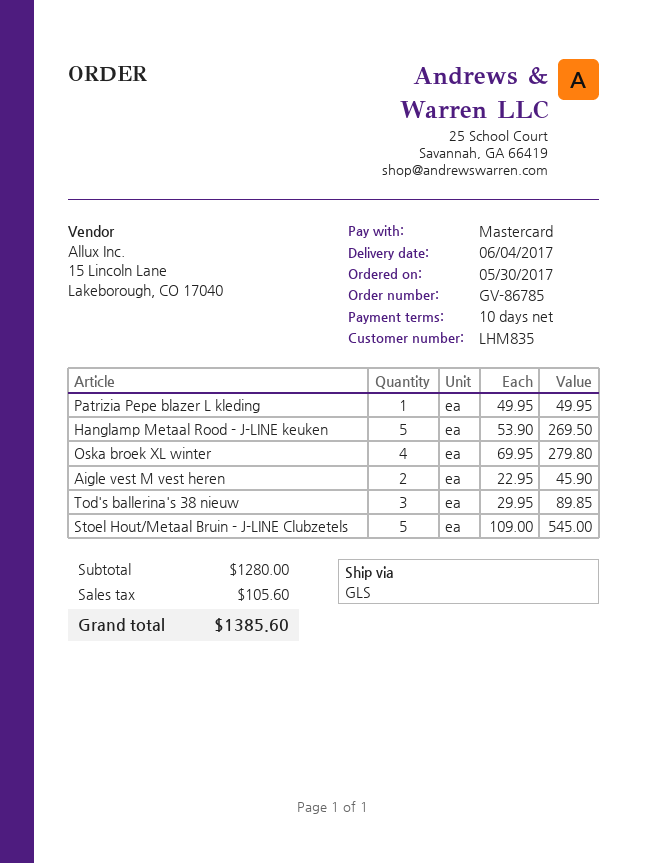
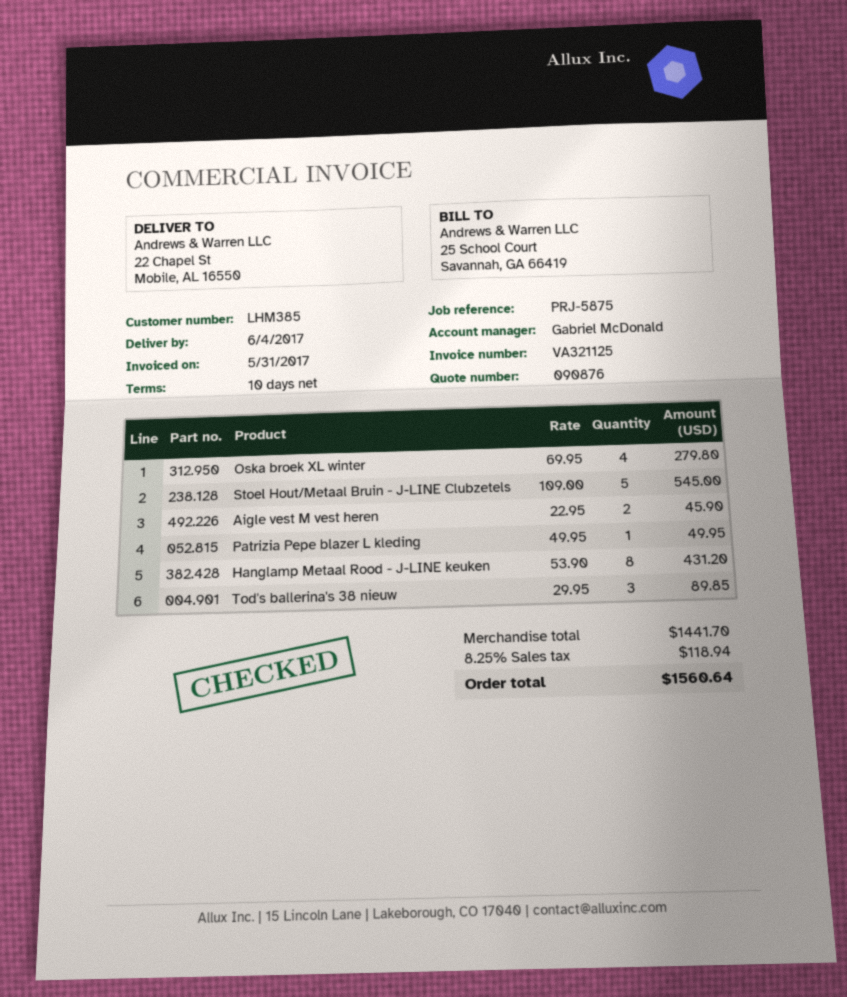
customer number: LHM835 -> LHM385
Hanglamp Metaal Rood - J-LINE keuken: 5 x 53.90 = 269.50 -> 8 x 53.90 = 431.20
subtotal: 1280.00 -> 1441.70
tax: 105.60 -> 118.94
total: 1385.60 -> 1560.64

